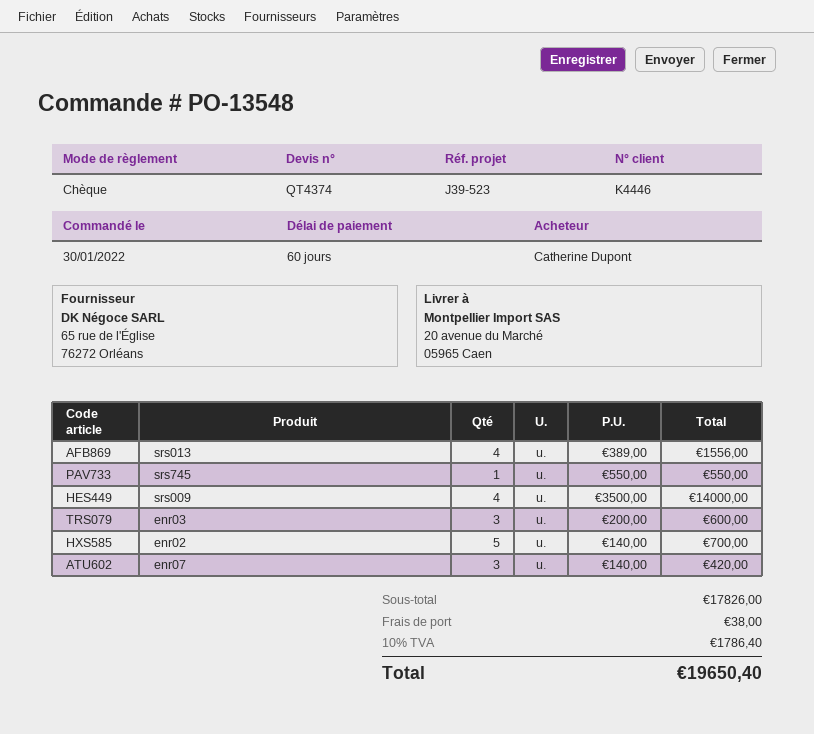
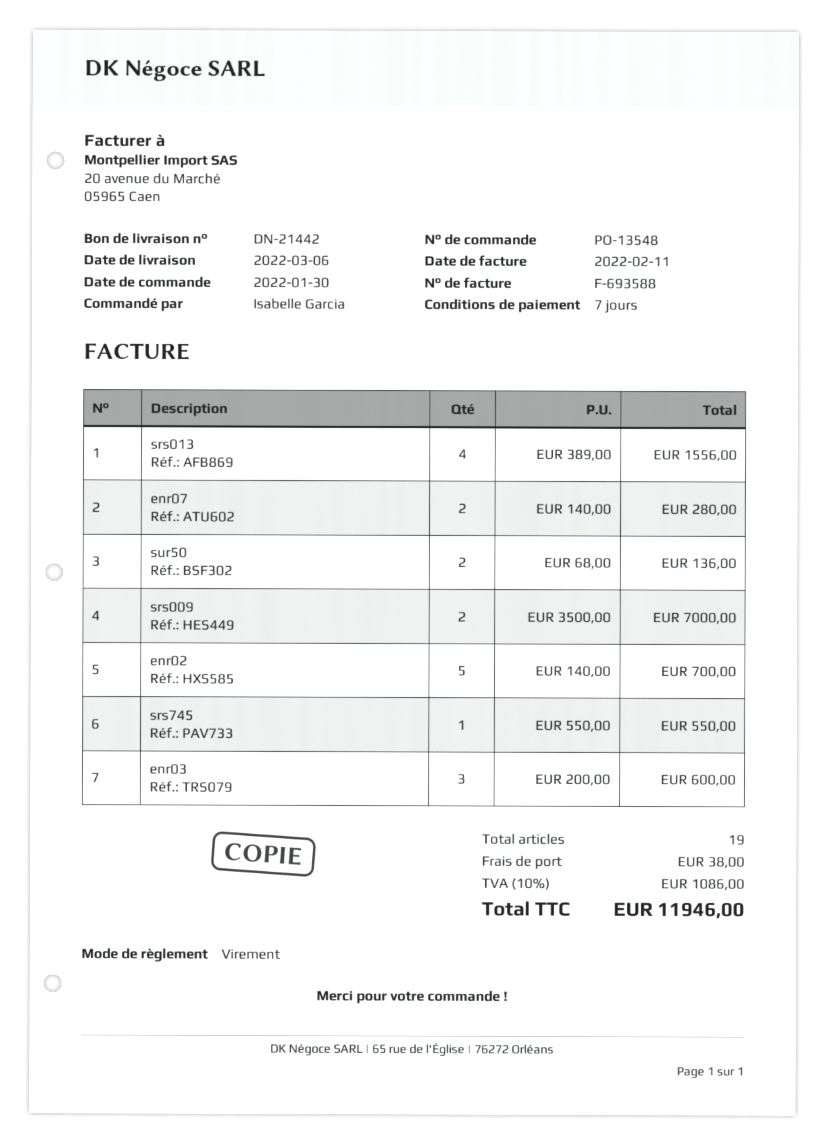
payment terms: 60 days -> 7 days
ordered by: Catherine Dupont -> Isabelle Garcia
payment method: cheque -> bank transfer
srs009: 4 x 3500.00 = 14000.00 -> 2 x 3500.00 = 7000.00
enr07: 3 x 140.00 = 420.00 -> 2 x 140.00 = 280.00
sur50: none -> 2 x 68.00 = 136.00
tax: 10% = 1786.40 -> 10% = 1086.00
total: 19650.40 -> 11946.00

